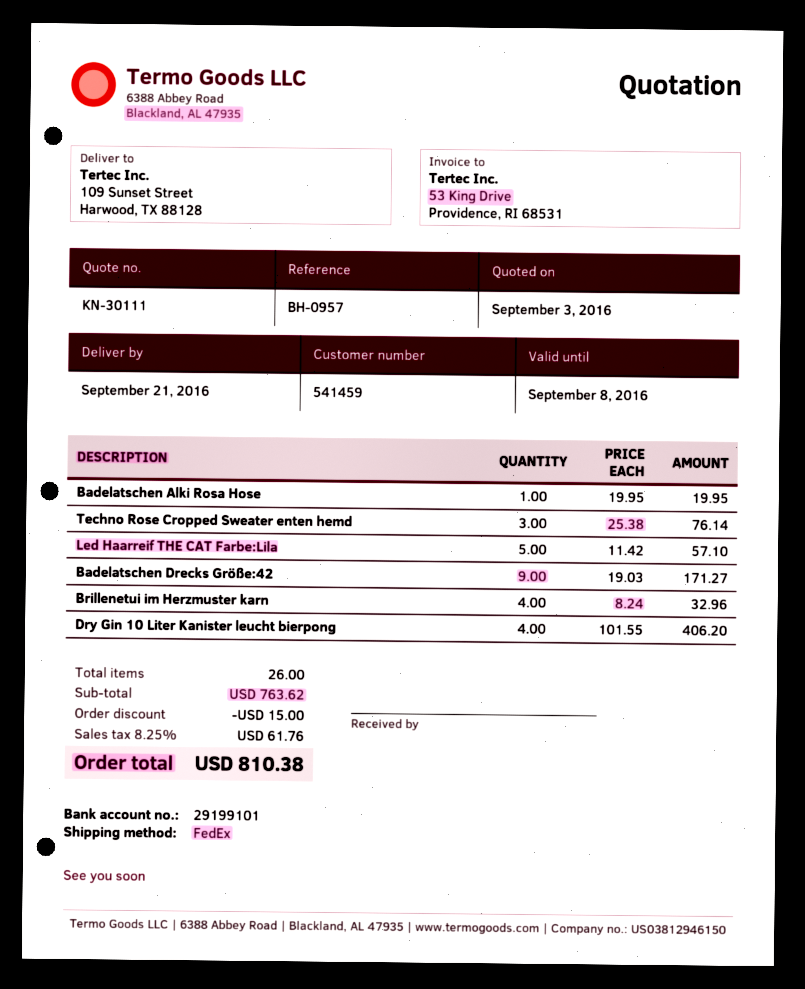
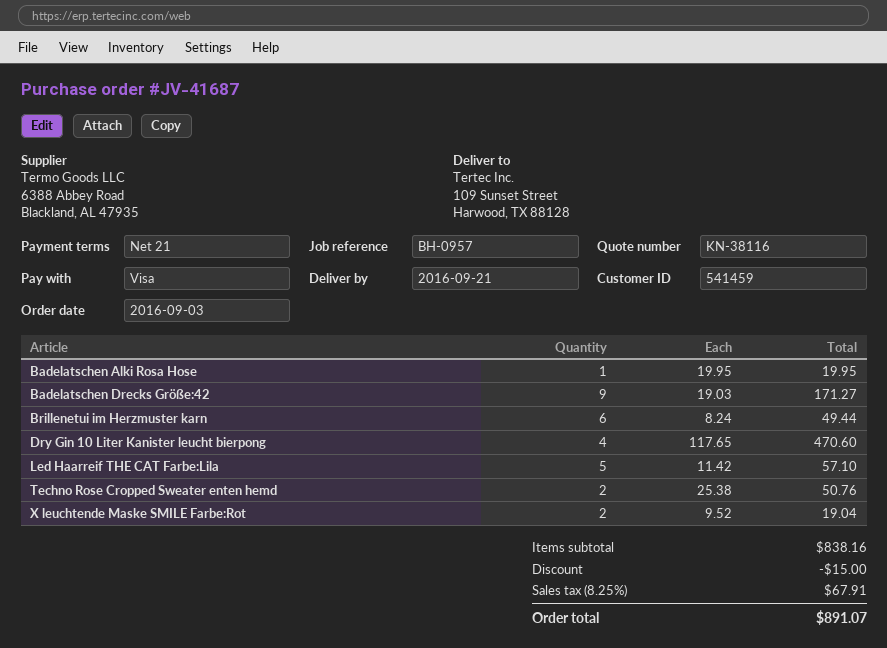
quote number: KN-30111 -> KN-38116
Techno Rose Cropped Sweater enten hemd: 3 x 25.38 = 76.14 -> 2 x 25.38 = 50.76
Brillenetui im Herzmuster karn: 4 x 8.24 = 32.96 -> 6 x 8.24 = 49.44
Dry Gin 10 Liter Kanister leucht bierpong: 4 x 101.55 = 406.20 -> 4 x 117.65 = 470.60
X leuchtende Maske SMILE Farbe:Rot: none -> 2 x 9.52 = 19.04
subtotal: 763.62 -> 838.16
tax: 8.25% = 61.76 -> 8.25% = 67.91
total: 810.38 -> 891.07

